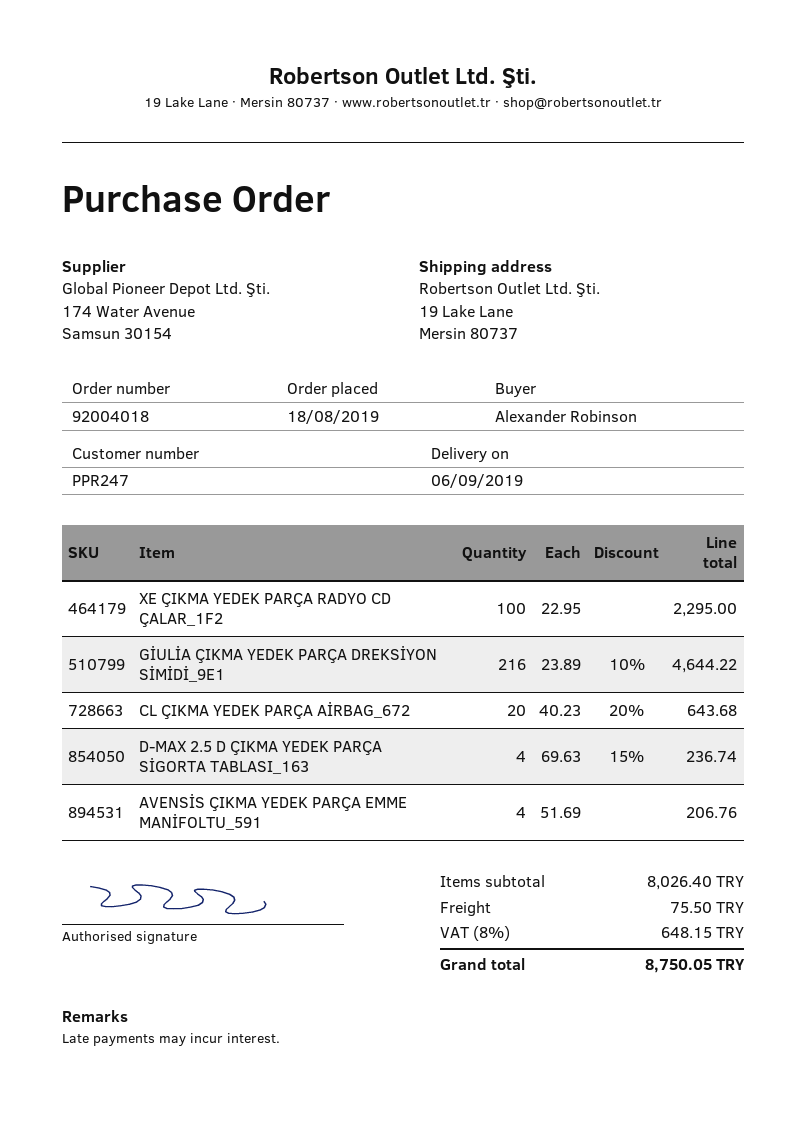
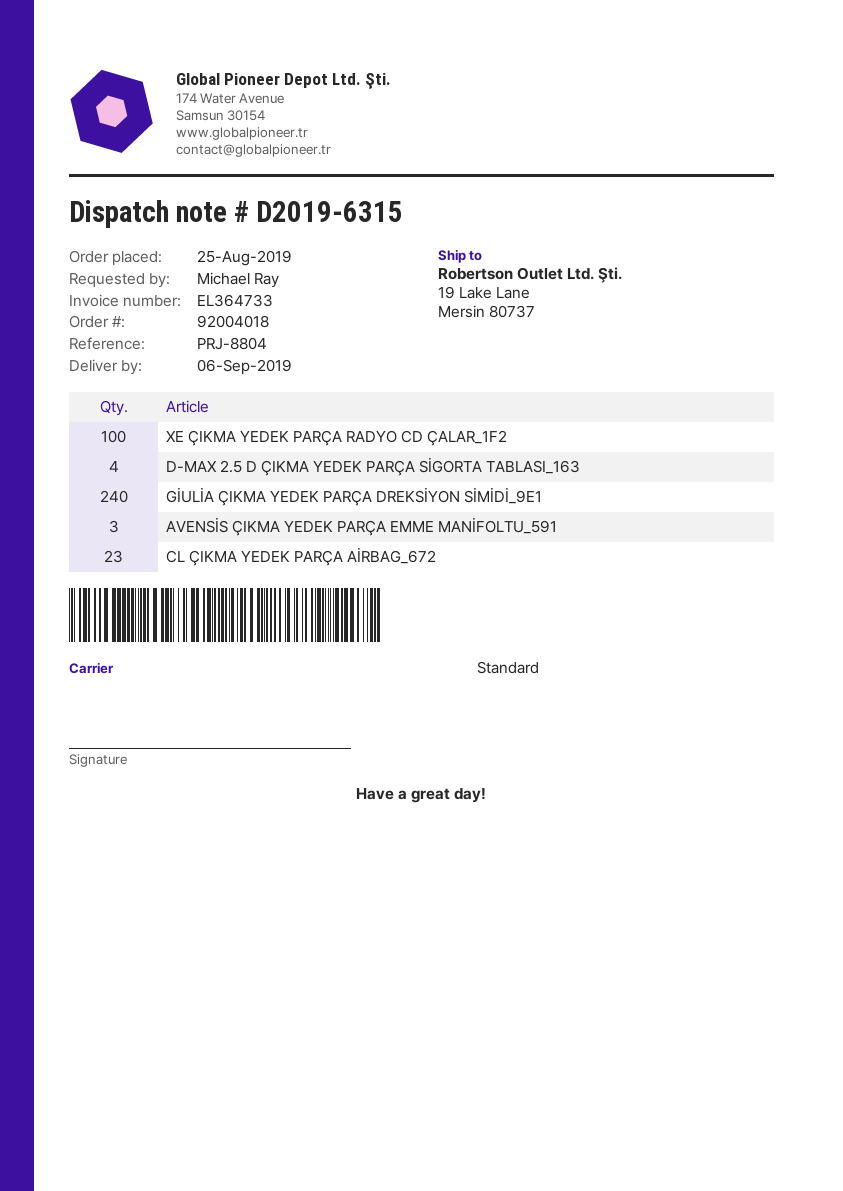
order date: 2019-08-18 -> 2019-08-25
ordered by: Alexander Robinson -> Michael Ray
GİULİA ÇIKMA YEDEK PARÇA DREKSİYON SİMİDİ_9E1: 216 -> 240
CL ÇIKMA YEDEK PARÇA AİRBAG_672: 20 -> 23
AVENSİS ÇIKMA YEDEK PARÇA EMME MANİFOLTU_591: 4 -> 3

